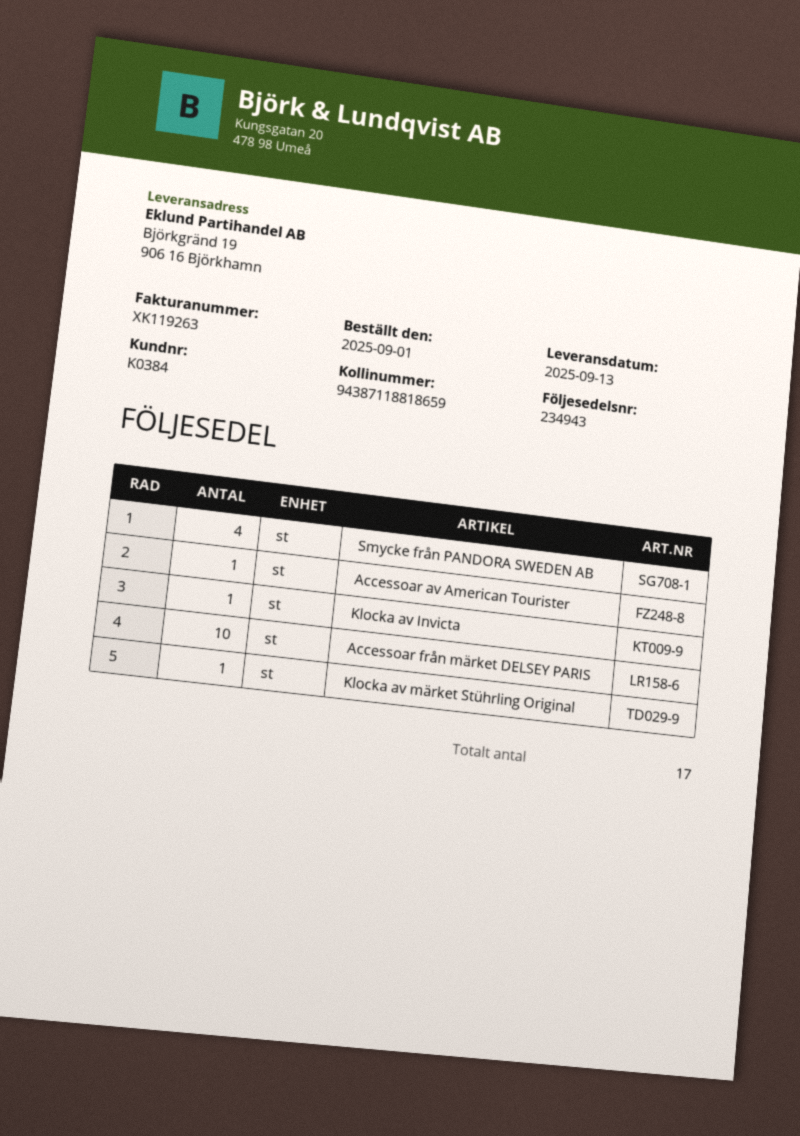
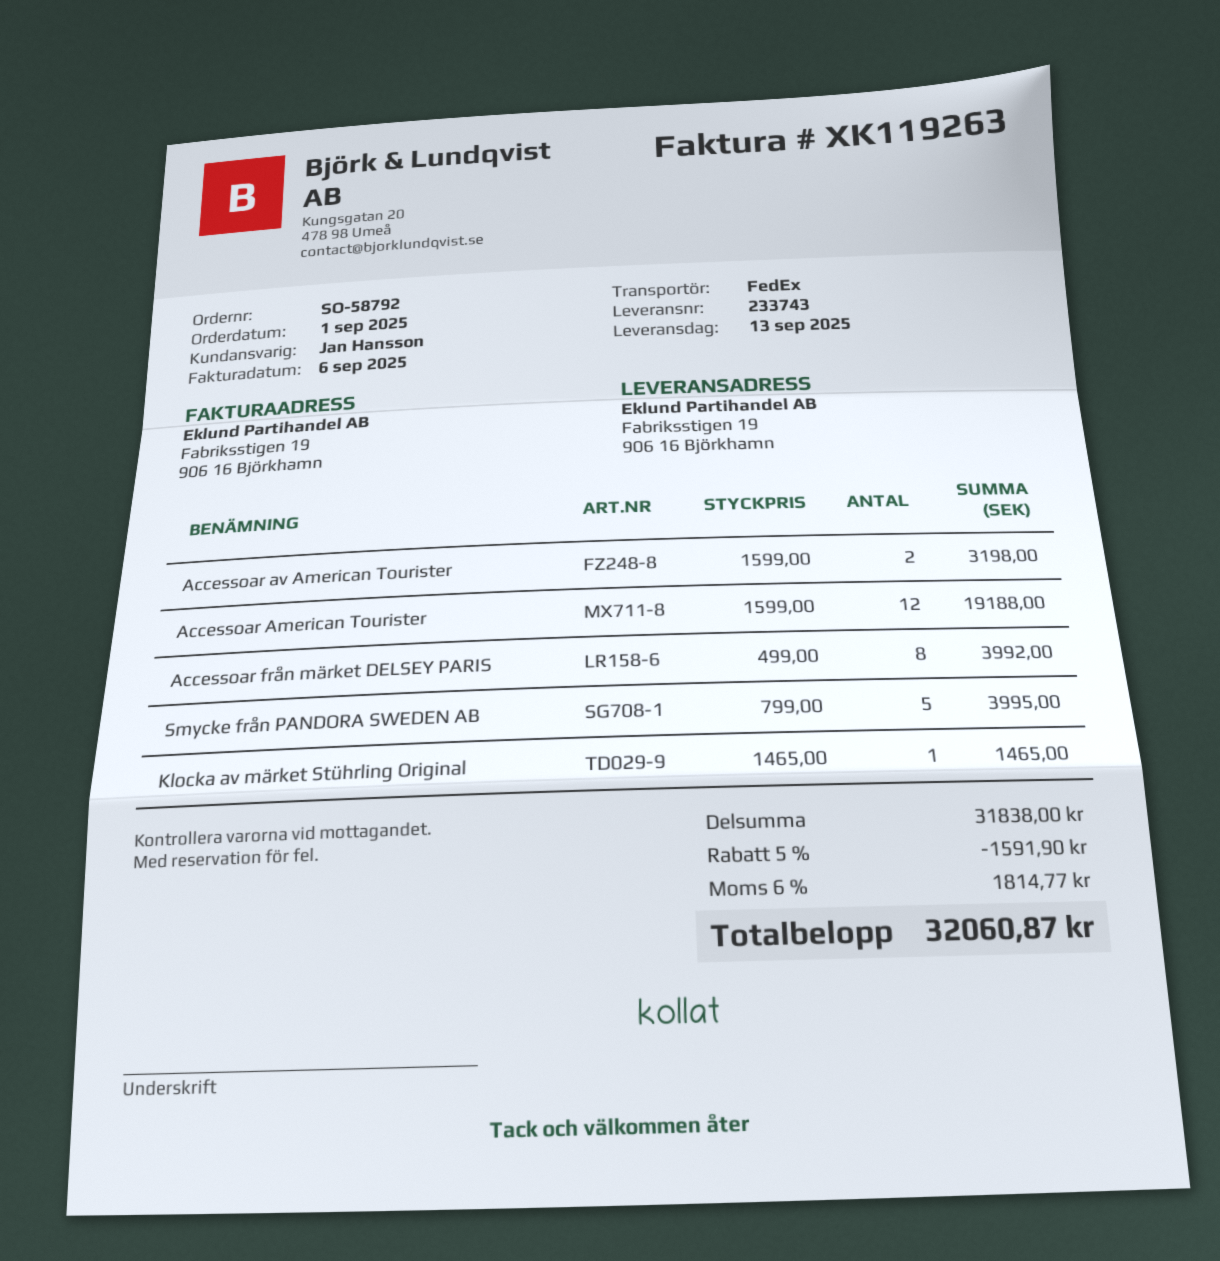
delivery note number: 234943 -> 233743
ship to: Björkgränd 19, 906 16 Björkhamn -> Fabriksstigen 19, 906 16 Björkhamn
Smycke från PANDORA SWEDEN AB: 4 -> 5
Accessoar av American Tourister: 1 -> 2
Klocka av Invicta: 1 -> none
Accessoar från märket DELSEY PARIS: 10 -> 8
Accessoar American Tourister: none -> 12

